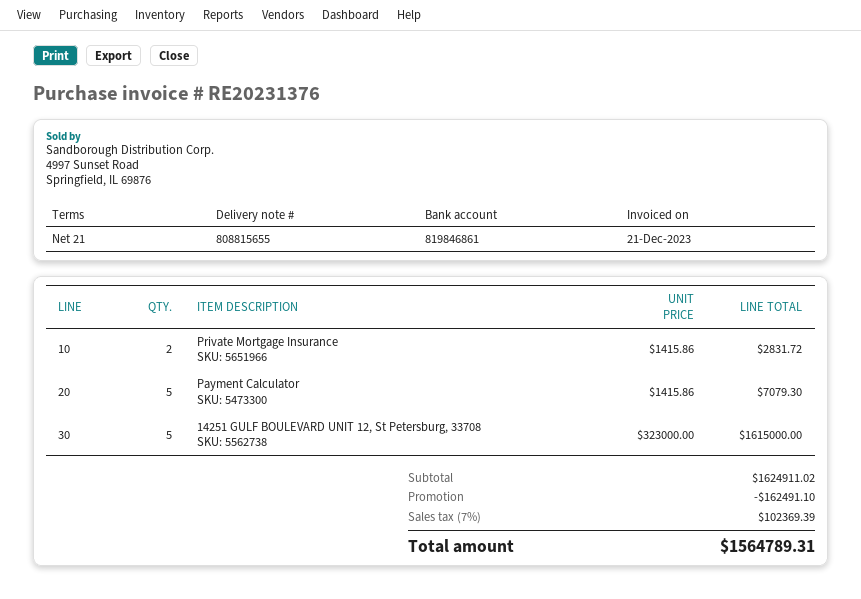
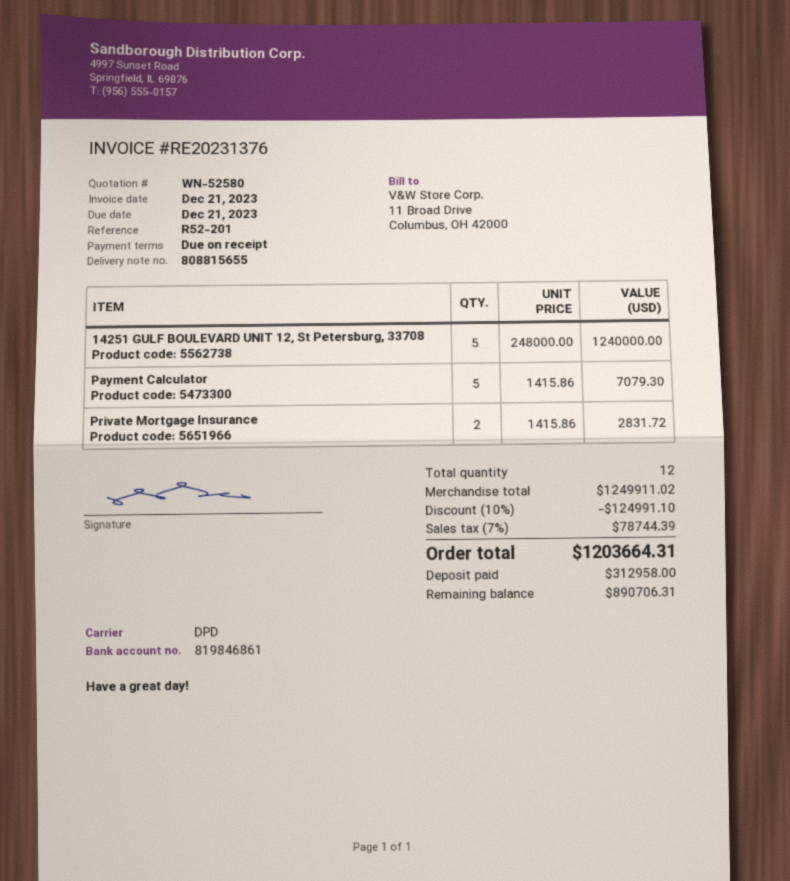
payment terms: 21 days -> on receipt
14251 GULF BOULEVARD UNIT 12, St Petersburg, 33708: 5 x 323000.00 = 1615000.00 -> 5 x 248000.00 = 1240000.00
subtotal: 1624911.02 -> 1249911.02
discount: 162491.10 -> 124991.10
tax: 7% = 102369.39 -> 7% = 78744.39
total: 1564789.31 -> 1203664.31

